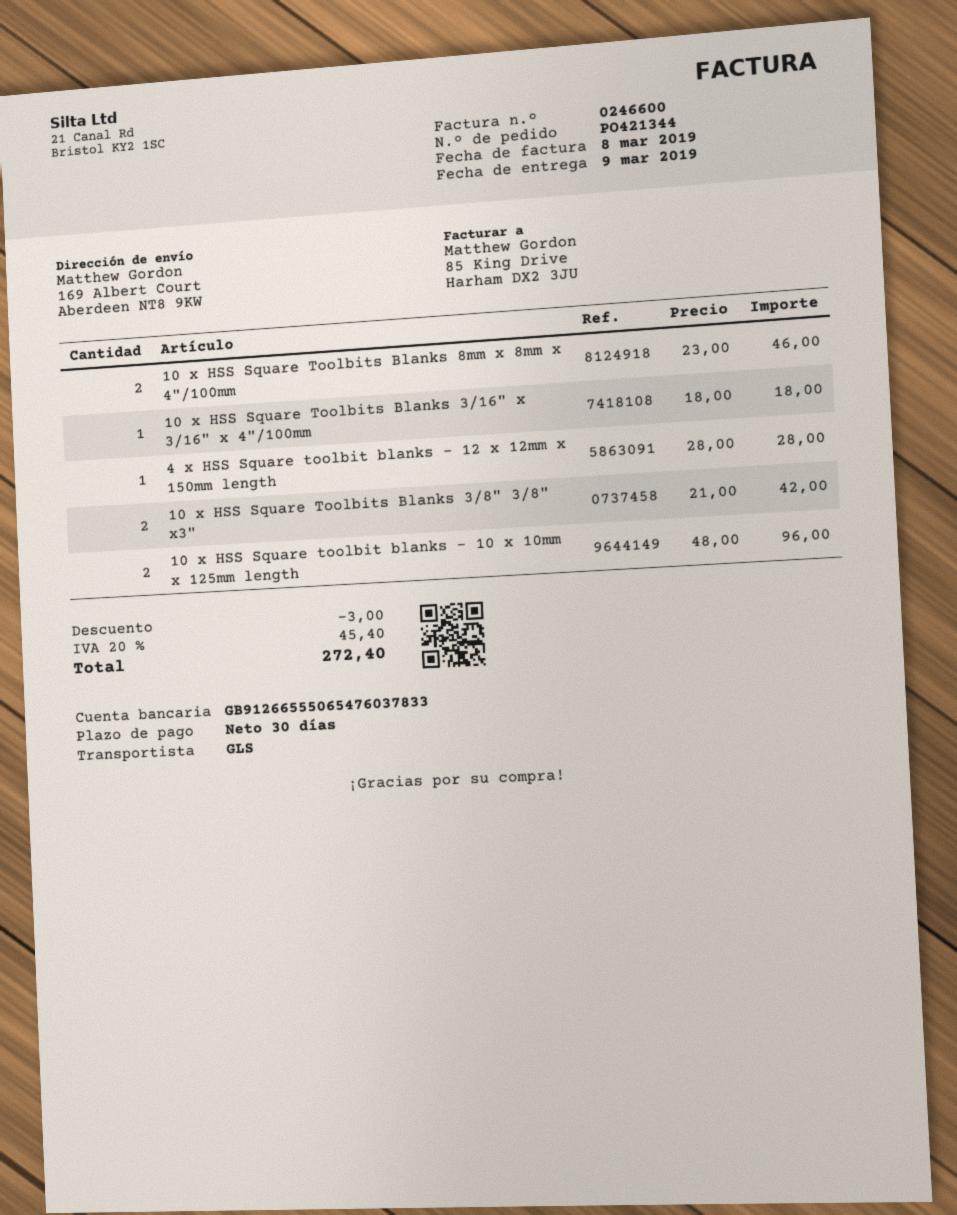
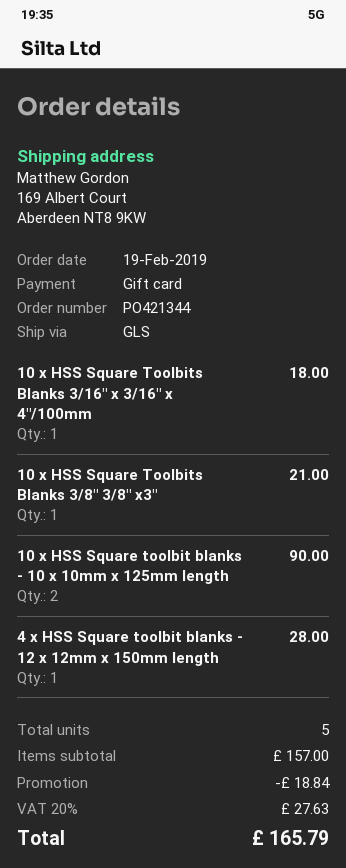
10 x HSS Square Toolbits Blanks 8mm x 8mm x 4"/100mm: 2 for 46.00 -> none
10 x HSS Square Toolbits Blanks 3/8" 3/8" x3": 2 for 42.00 -> 1 for 21.00
10 x HSS Square toolbit blanks - 10 x 10mm x 125mm length: 2 for 96.00 -> 2 for 90.00
discount: 3.00 -> 18.84
tax: 20% = 45.40 -> 20% = 27.63
total: 272.40 -> 165.79

